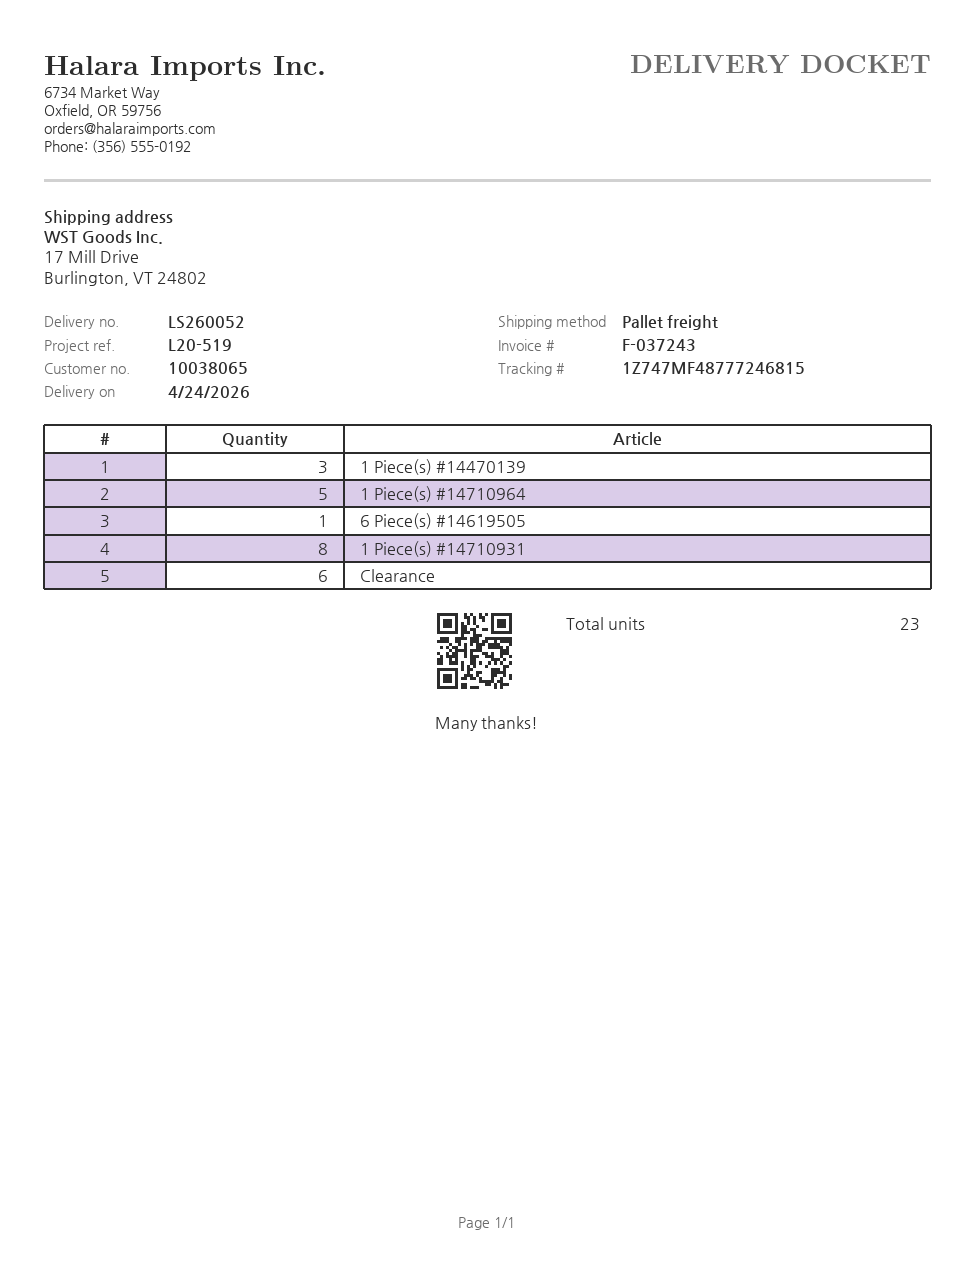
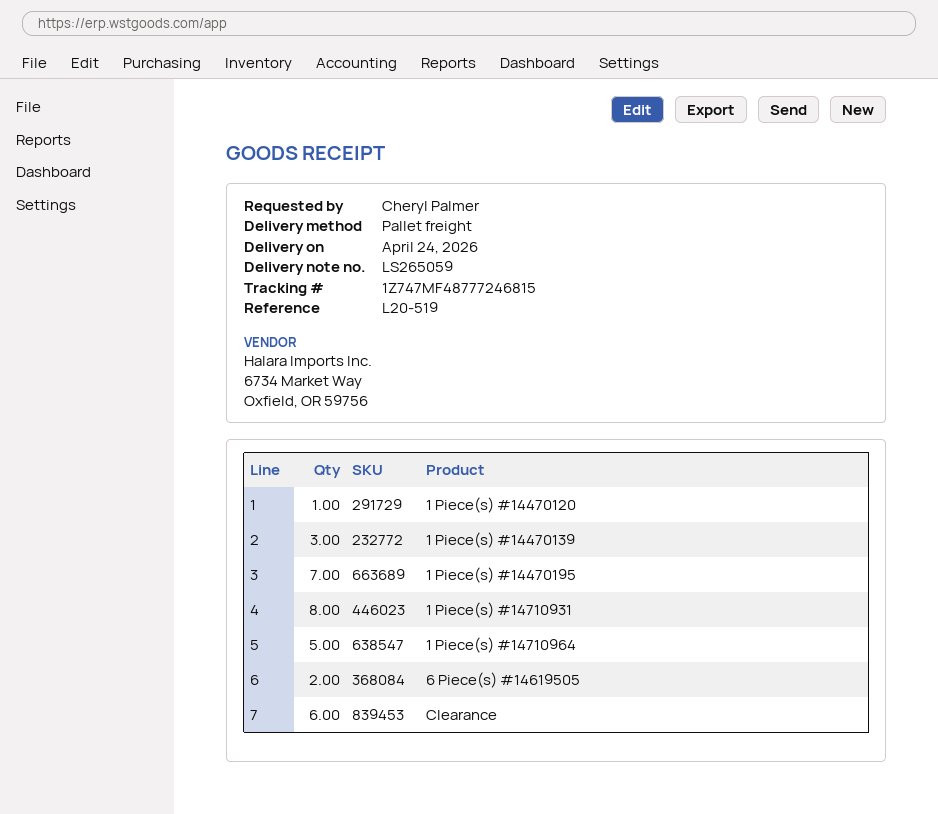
delivery note number: LS260052 -> LS265059
6 Piece(s) #14619505: 1 -> 2
1 Piece(s) #14470120: none -> 1
1 Piece(s) #14470195: none -> 7

